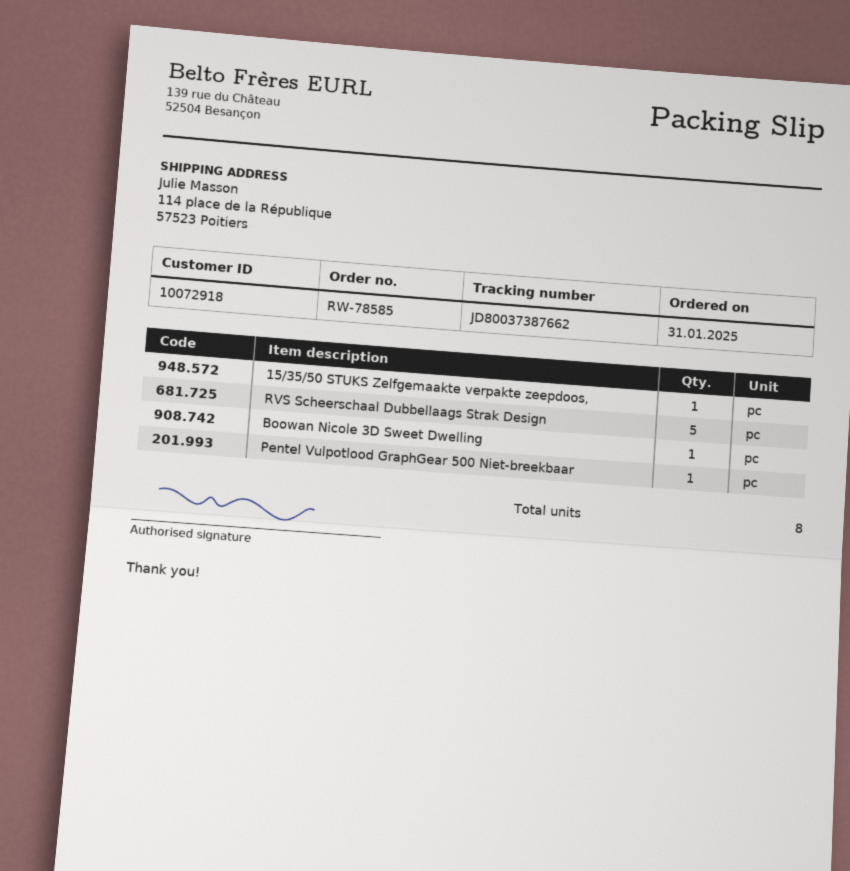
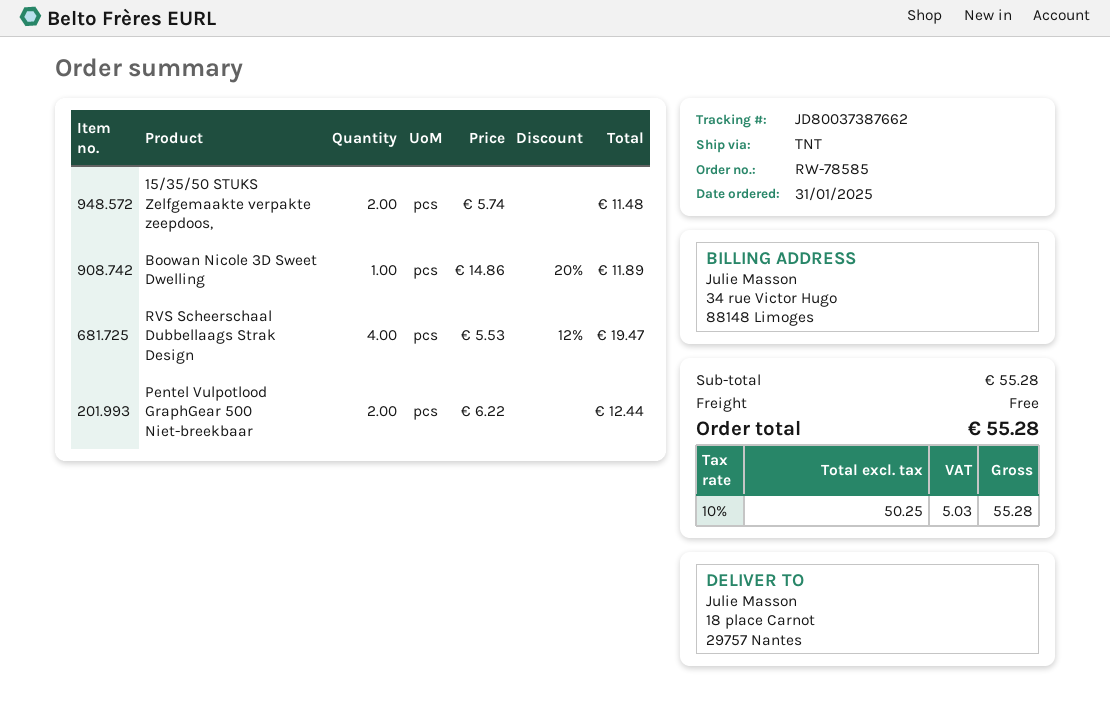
ship to: 114 place de la République, 57523 Poitiers -> 18 place Carnot, 29757 Nantes
15/35/50 STUKS Zelfgemaakte verpakte zeepdoos,: 1 -> 2
RVS Scheerschaal Dubbellaags Strak Design: 5 -> 4
Pentel Vulpotlood GraphGear 500 Niet-breekbaar: 1 -> 2

